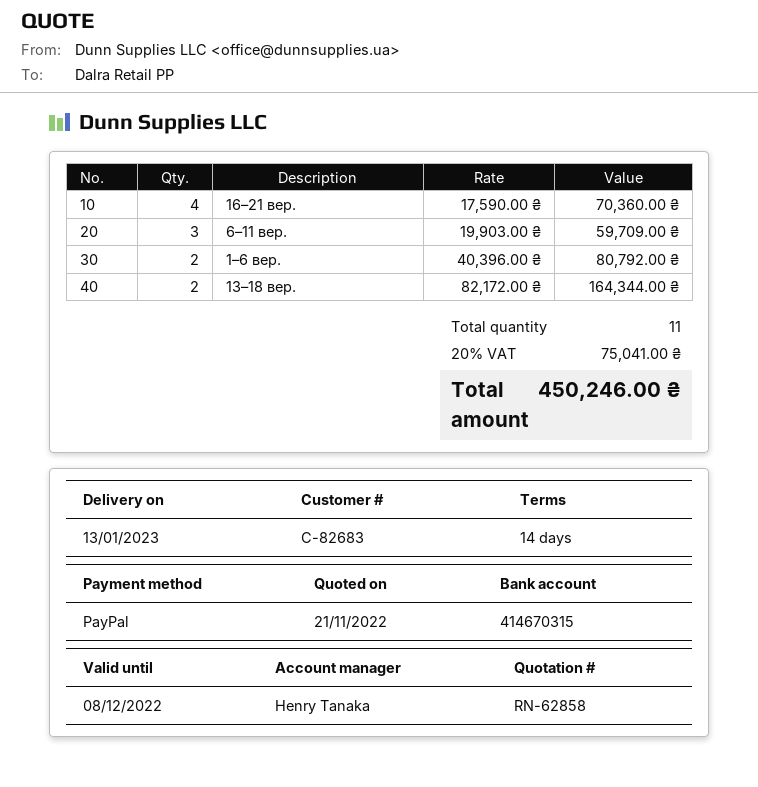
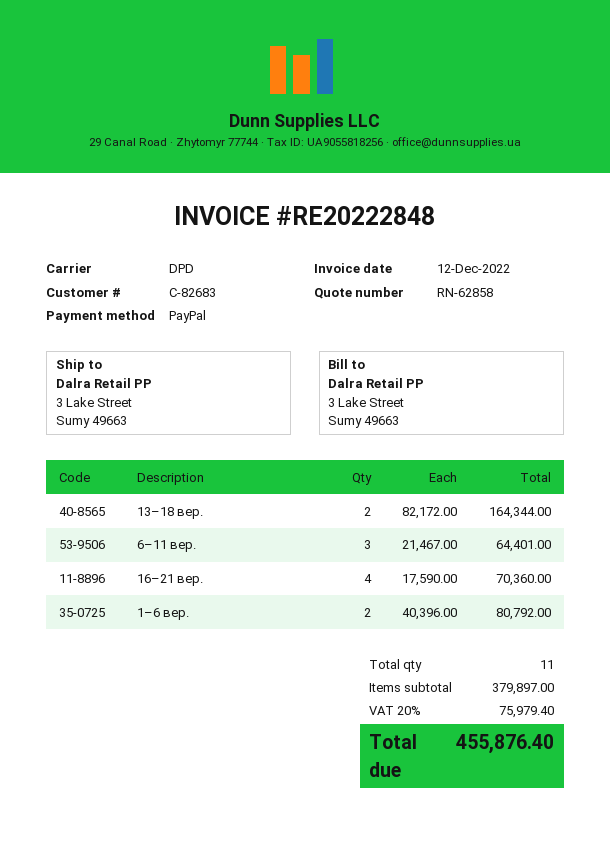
6–11 вер.: 3 x 19903.00 = 59709.00 -> 3 x 21467.00 = 64401.00
tax: 20% = 75041.00 -> 20% = 75979.40
total: 450246.00 -> 455876.40

